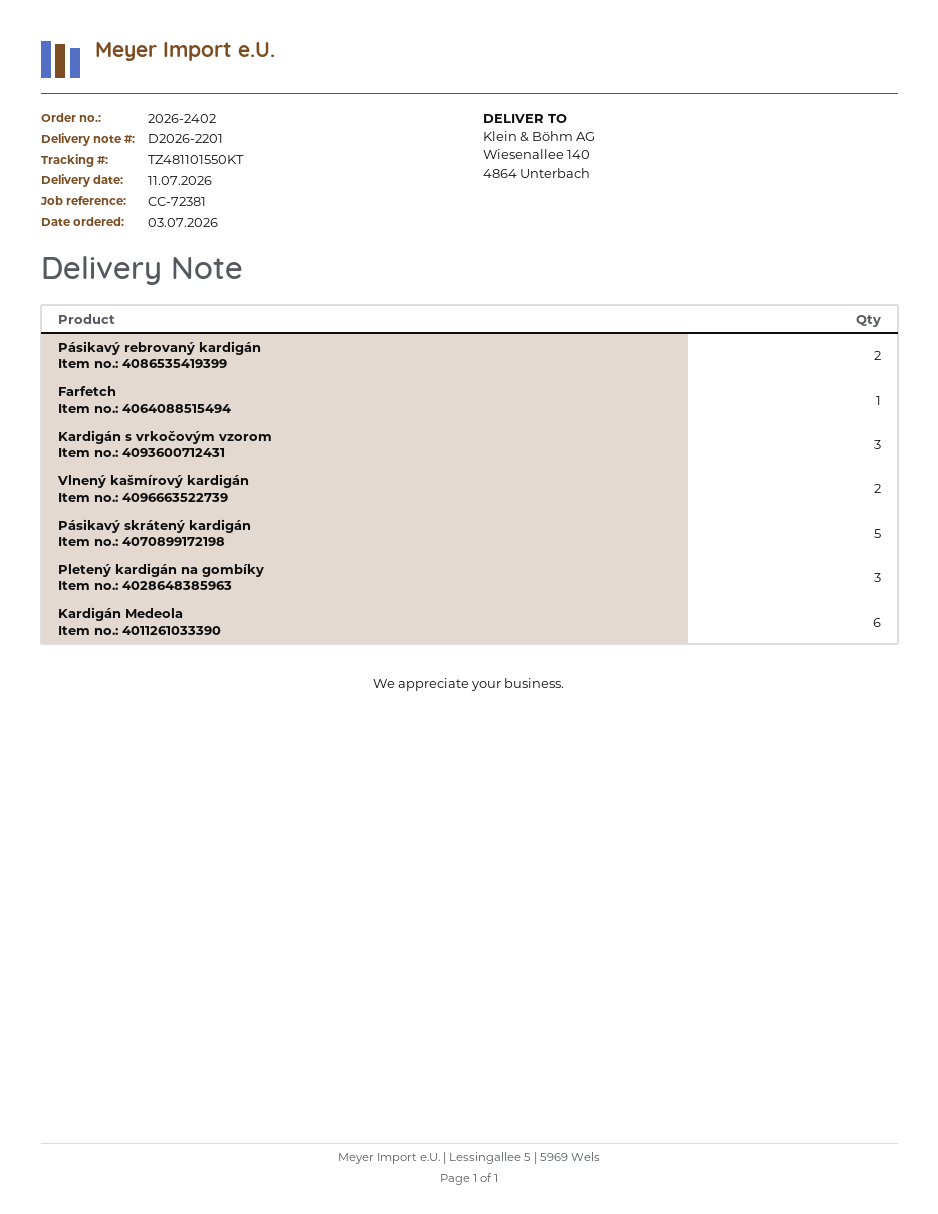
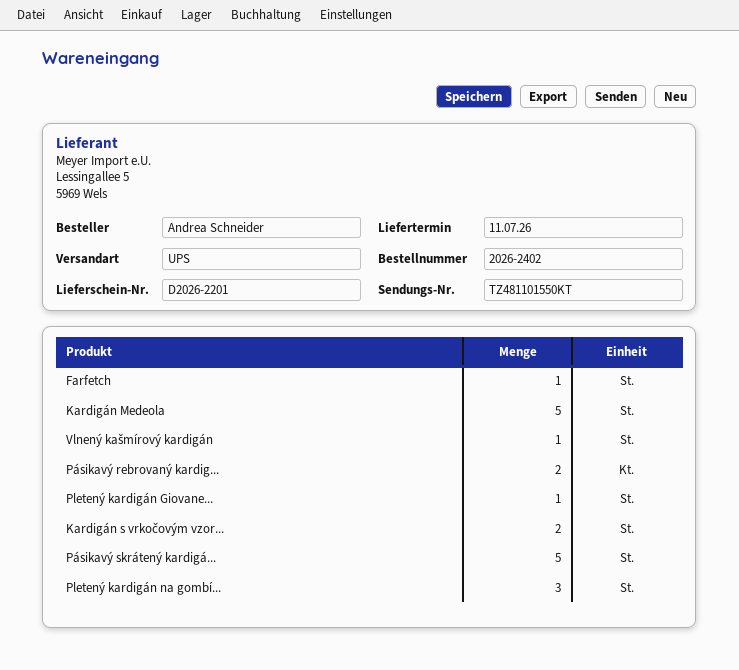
Kardigán s vrkočovým vzorom: 3 -> 2
Vlnený kašmírový kardigán: 2 -> 1
Kardigán Medeola: 6 -> 5
Pletený kardigán Giovane...: none -> 1

